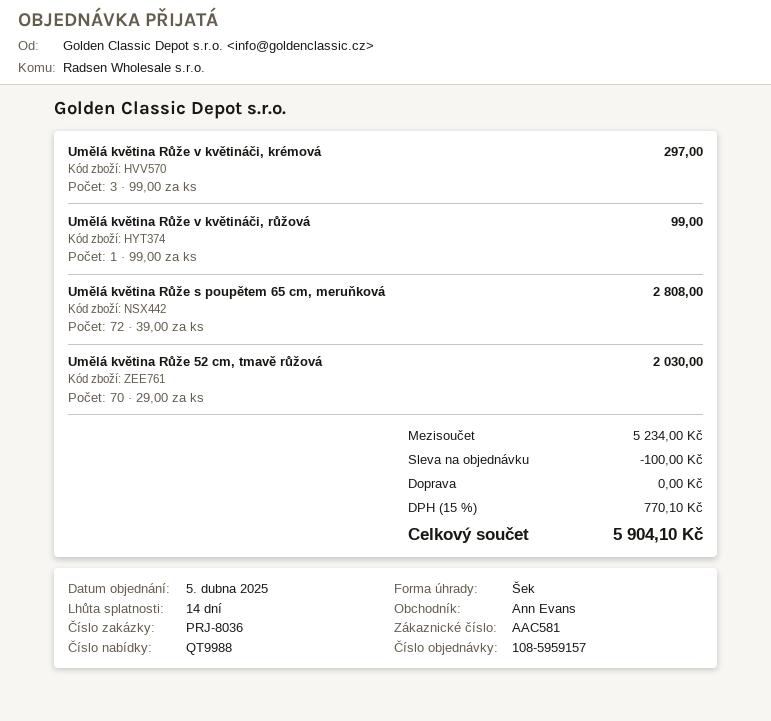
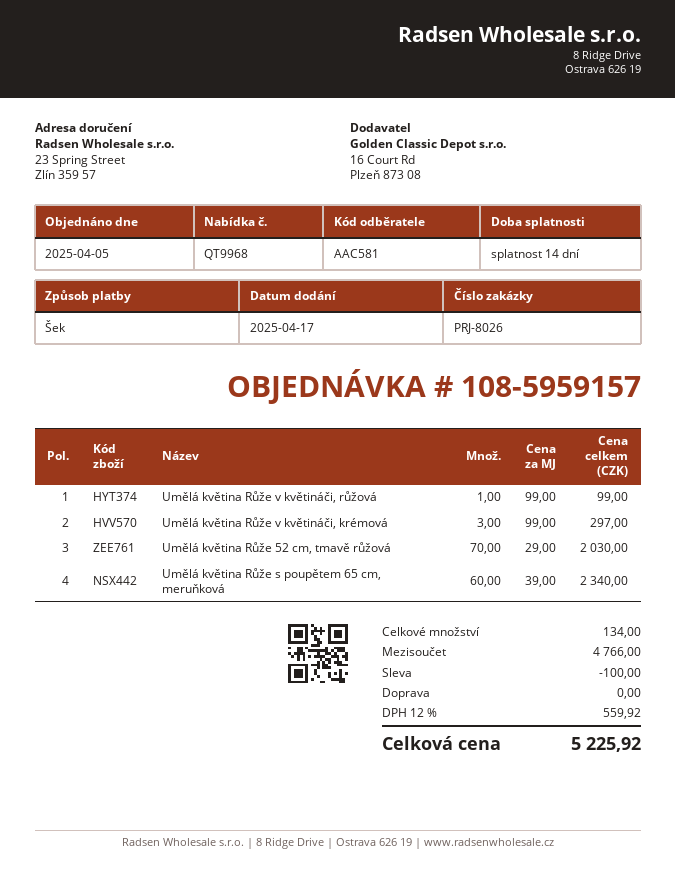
quote number: QT9988 -> QT9968
reference: PRJ-8036 -> PRJ-8026
Umělá květina Růže s poupětem 65 cm, meruňková: 72 x 39.00 = 2808.00 -> 60 x 39.00 = 2340.00
subtotal: 5234.00 -> 4766.00
tax: 15% = 770.10 -> 12% = 559.92
total: 5904.10 -> 5225.92

